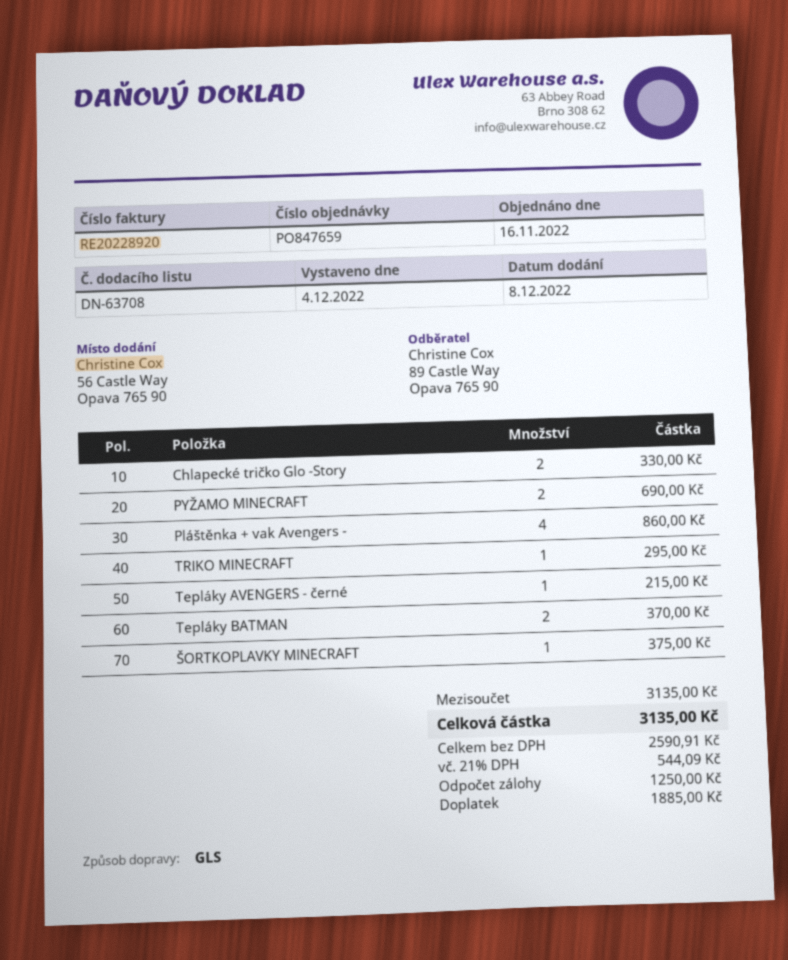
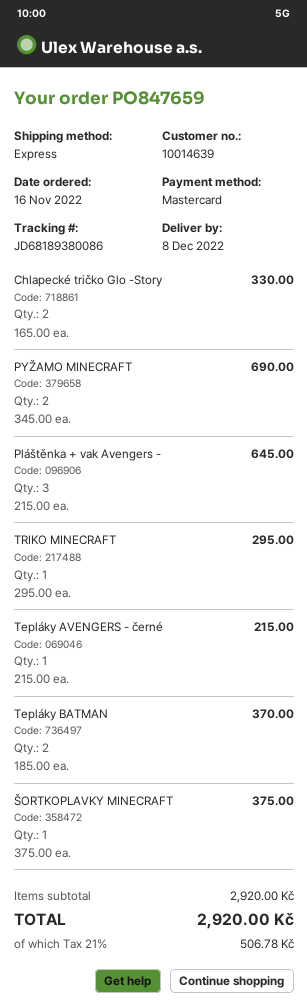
shipping method: GLS -> express
Pláštěnka + vak Avengers -: 4 for 860.00 -> 3 for 645.00
subtotal: 3135.00 -> 2920.00
tax: 21% = 544.09 -> 21% = 506.78
total: 3135.00 -> 2920.00

